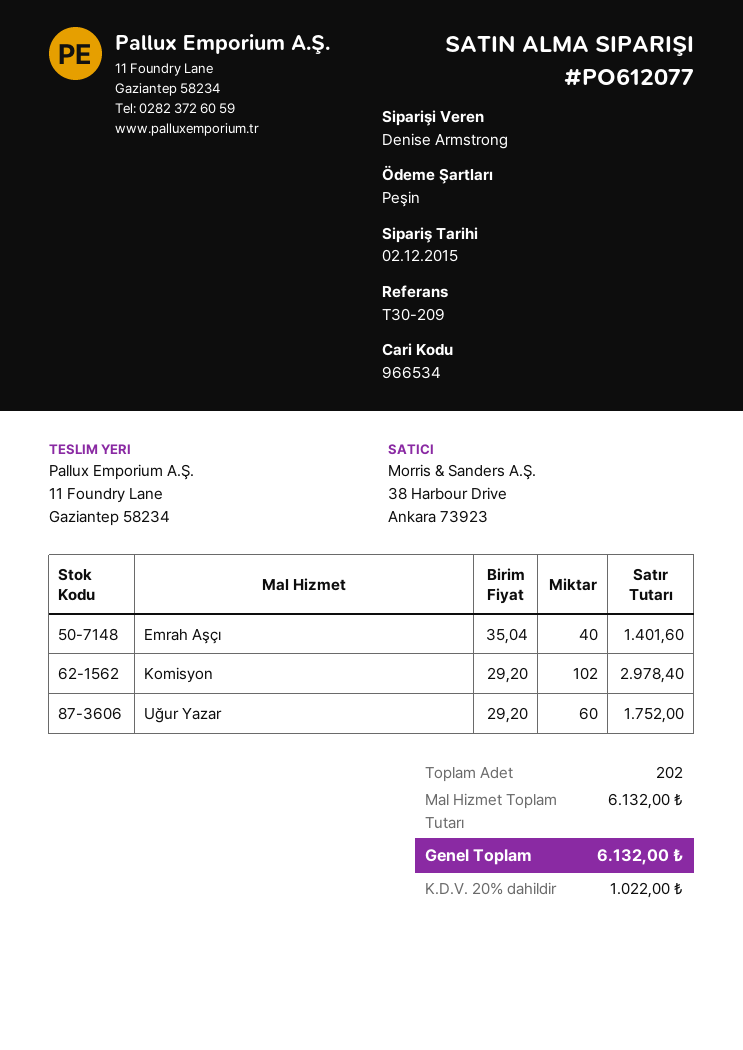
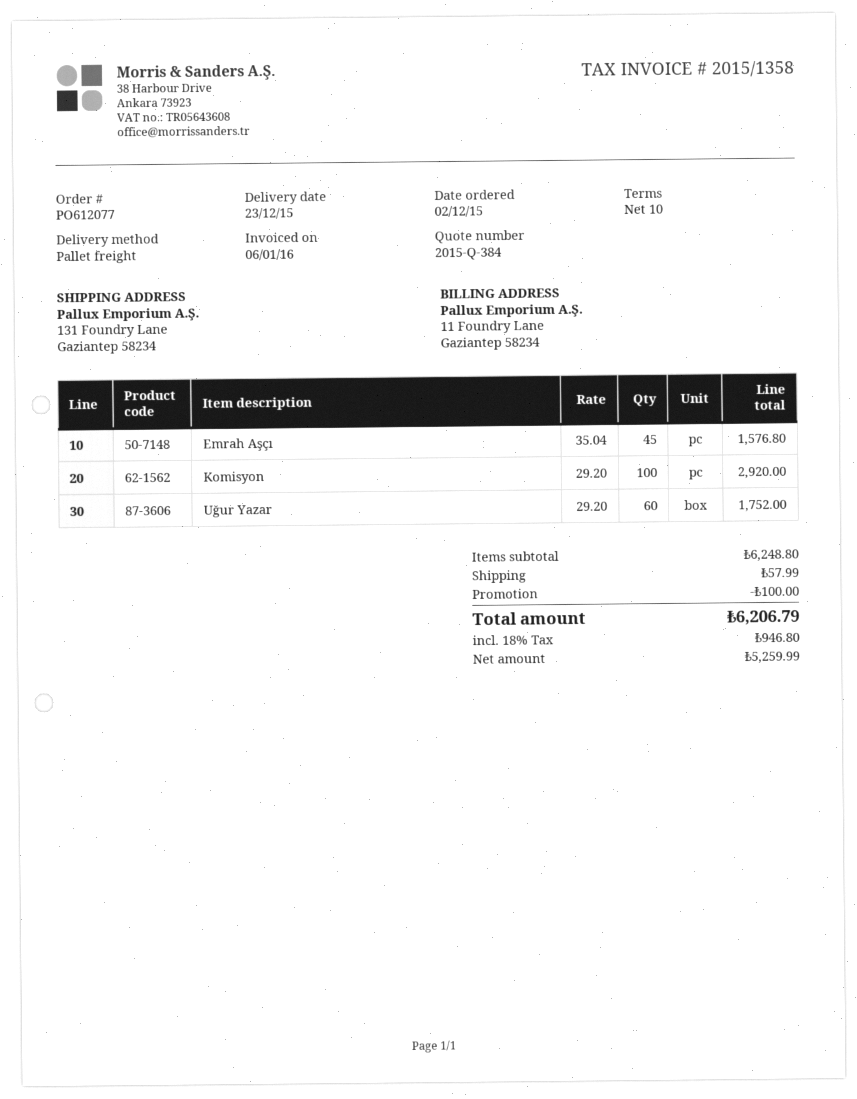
payment terms: on receipt -> 10 days
ship to: 11 Foundry Lane, Gaziantep 58234 -> 131 Foundry Lane, Gaziantep 58234
Emrah Aşçı: 40 x 35.04 = 1401.60 -> 45 x 35.04 = 1576.80
Komisyon: 102 x 29.20 = 2978.40 -> 100 x 29.20 = 2920.00
subtotal: 6132.00 -> 6248.80
discount: none -> 100.00
shipping: none -> 57.99
tax: 20% = 1022.00 -> 18% = 946.80
total: 6132.00 -> 6206.79

